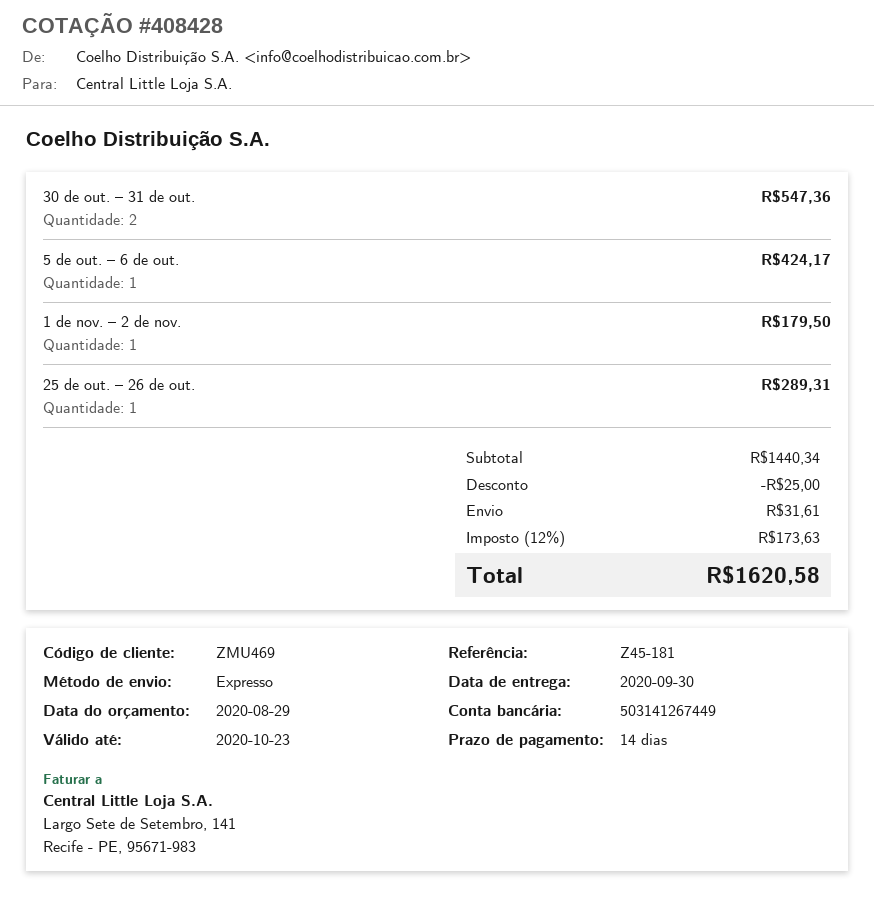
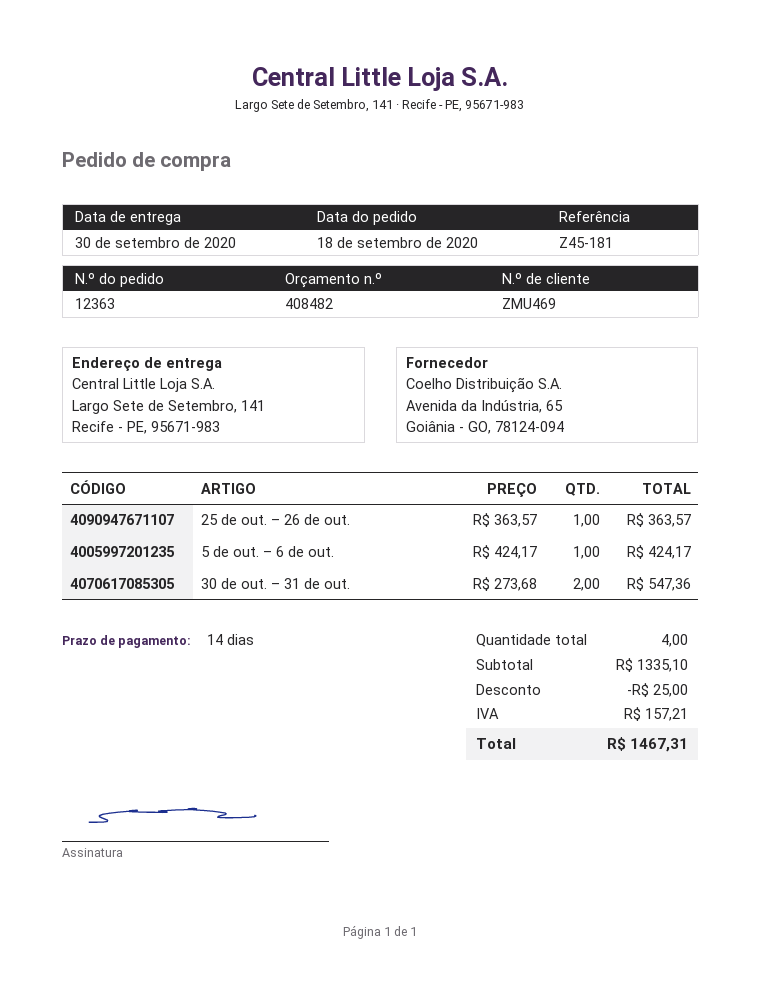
quote number: 408428 -> 408482
1 de nov. – 2 de nov.: 1 for 179.50 -> none
25 de out. – 26 de out.: 1 for 289.31 -> 1 for 363.57
subtotal: 1440.34 -> 1335.10
shipping: 31.61 -> none
tax: 173.63 -> 157.21
total: 1620.58 -> 1467.31

